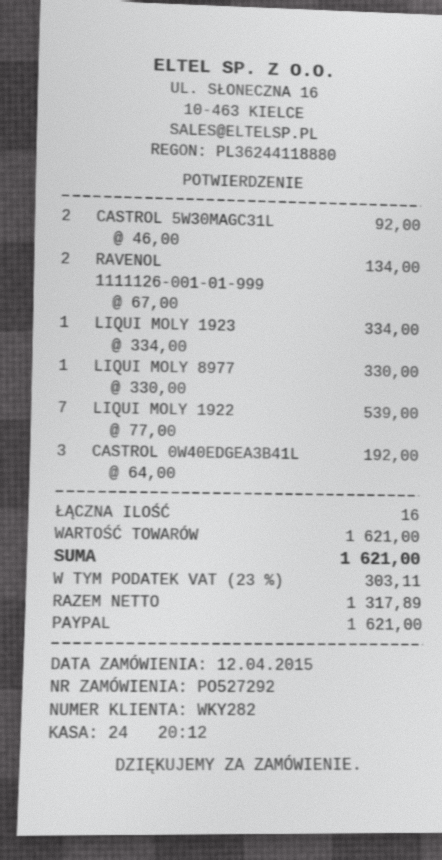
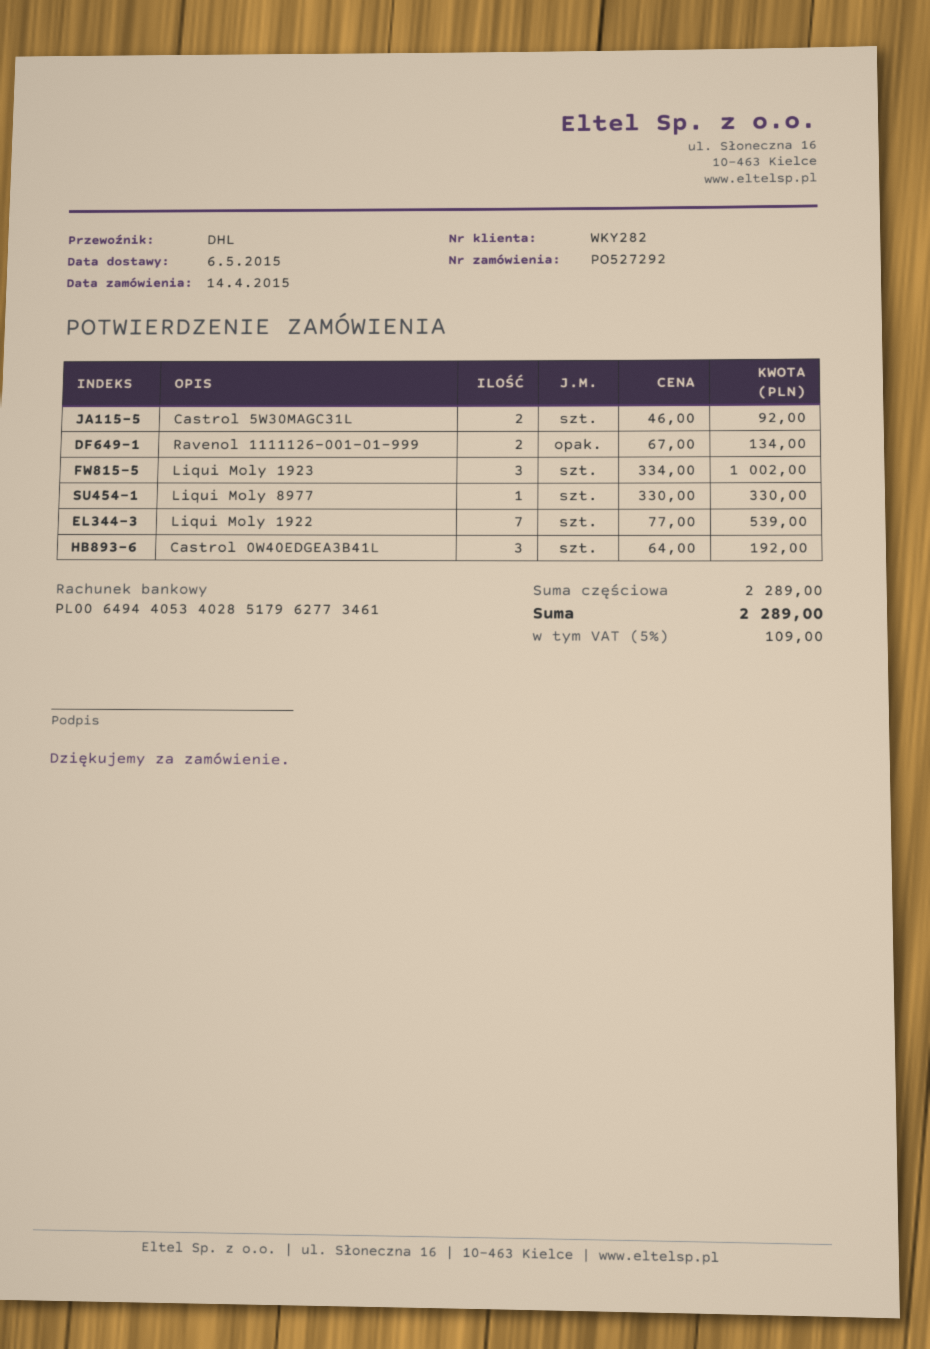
order date: 2015-04-12 -> 2015-04-14
LIQUI MOLY 1923: 1 x 334.00 = 334.00 -> 3 x 334.00 = 1002.00
subtotal: 1621.00 -> 2289.00
tax: 23% = 303.11 -> 5% = 109.00
total: 1621.00 -> 2289.00

